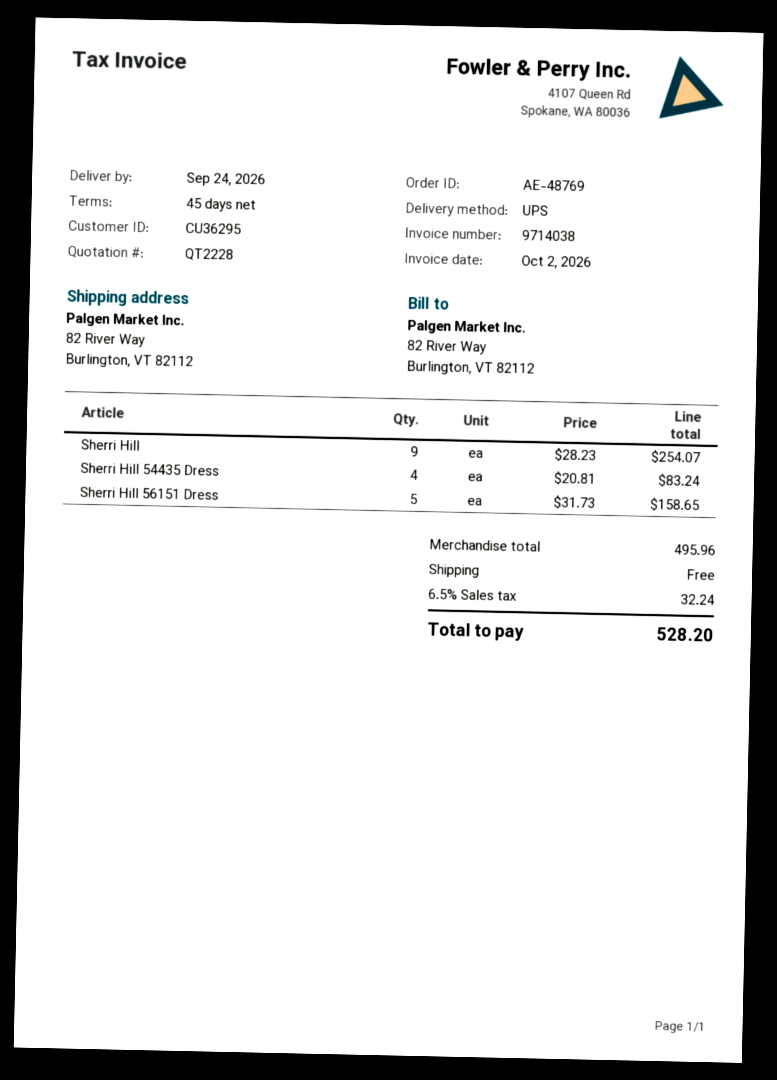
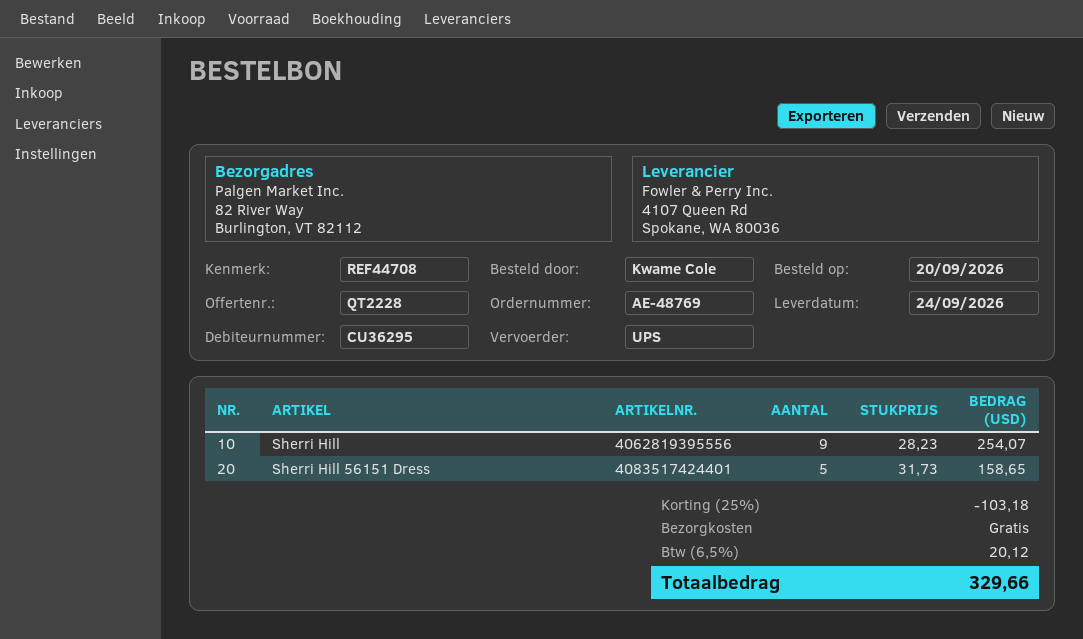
Sherri Hill 54435 Dress: 4 x 20.81 = 83.24 -> none
discount: none -> 25% = 103.18
tax: 6.5% = 32.24 -> 6.5% = 20.12
total: 528.20 -> 329.66

